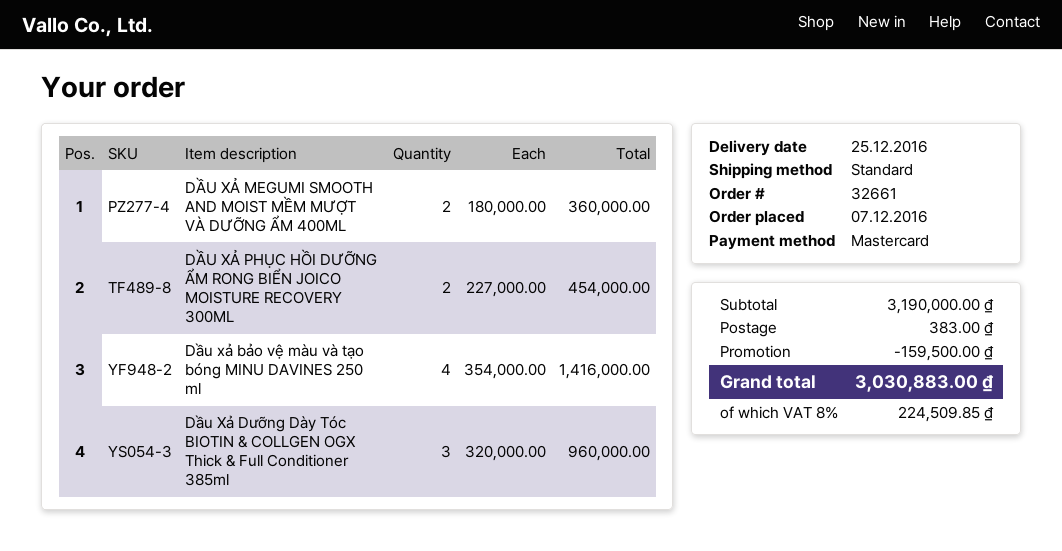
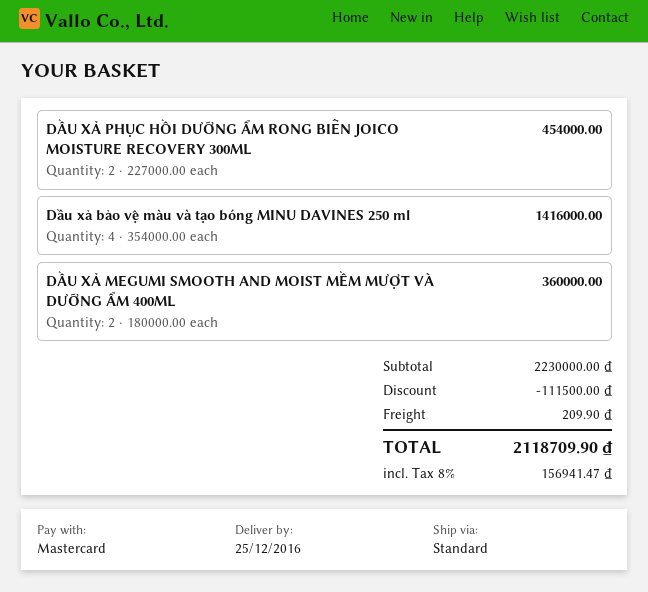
Dầu Xả Dưỡng Dày Tóc BIOTIN & COLLGEN OGX Thick & Full Conditioner 385ml: 3 x 320000.00 = 960000.00 -> none
subtotal: 3190000.00 -> 2230000.00
discount: 159500.00 -> 111500.00
shipping: 383.00 -> 209.90
tax: 8% = 224509.85 -> 8% = 156941.47
total: 3030883.00 -> 2118709.90

